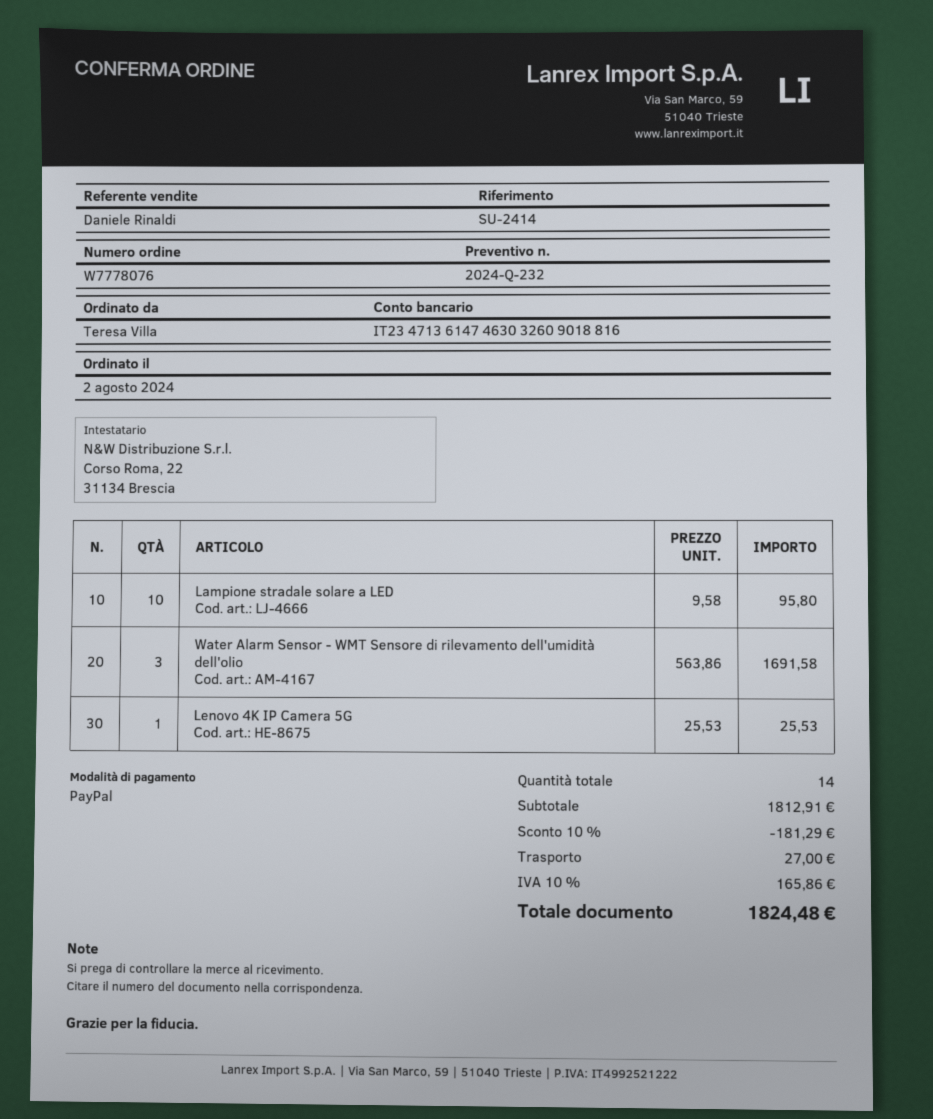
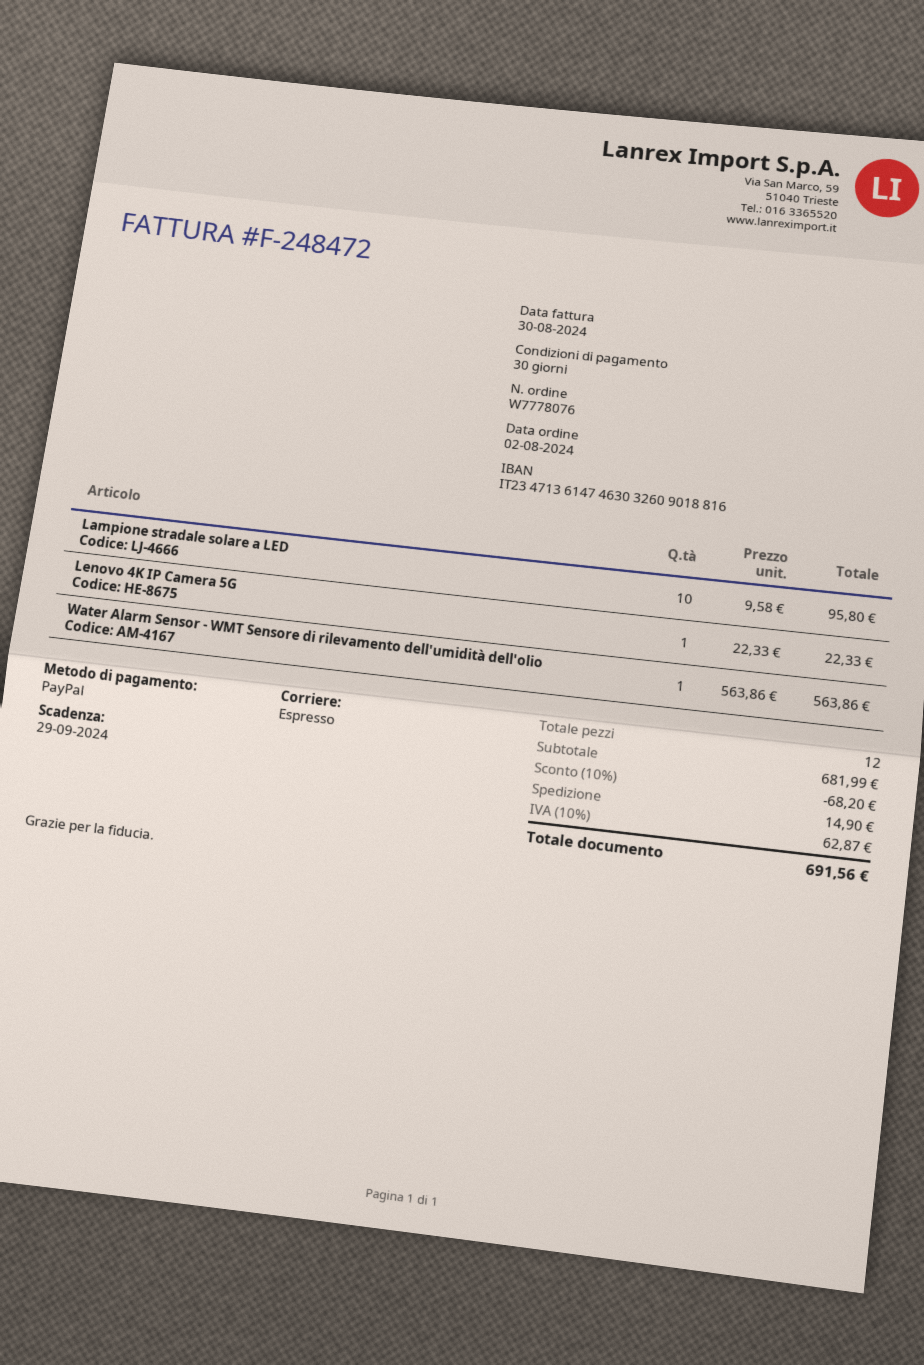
Water Alarm Sensor - WMT Sensore di rilevamento dell'umidità dell'olio: 3 x 563.86 = 1691.58 -> 1 x 563.86 = 563.86
Lenovo 4K IP Camera 5G: 1 x 25.53 = 25.53 -> 1 x 22.33 = 22.33
total quantity: 14 -> 12
subtotal: 1812.91 -> 681.99
discount: 10% = 181.29 -> 10% = 68.20
shipping: 27.00 -> 14.90
tax: 10% = 165.86 -> 10% = 62.87
total: 1824.48 -> 691.56

